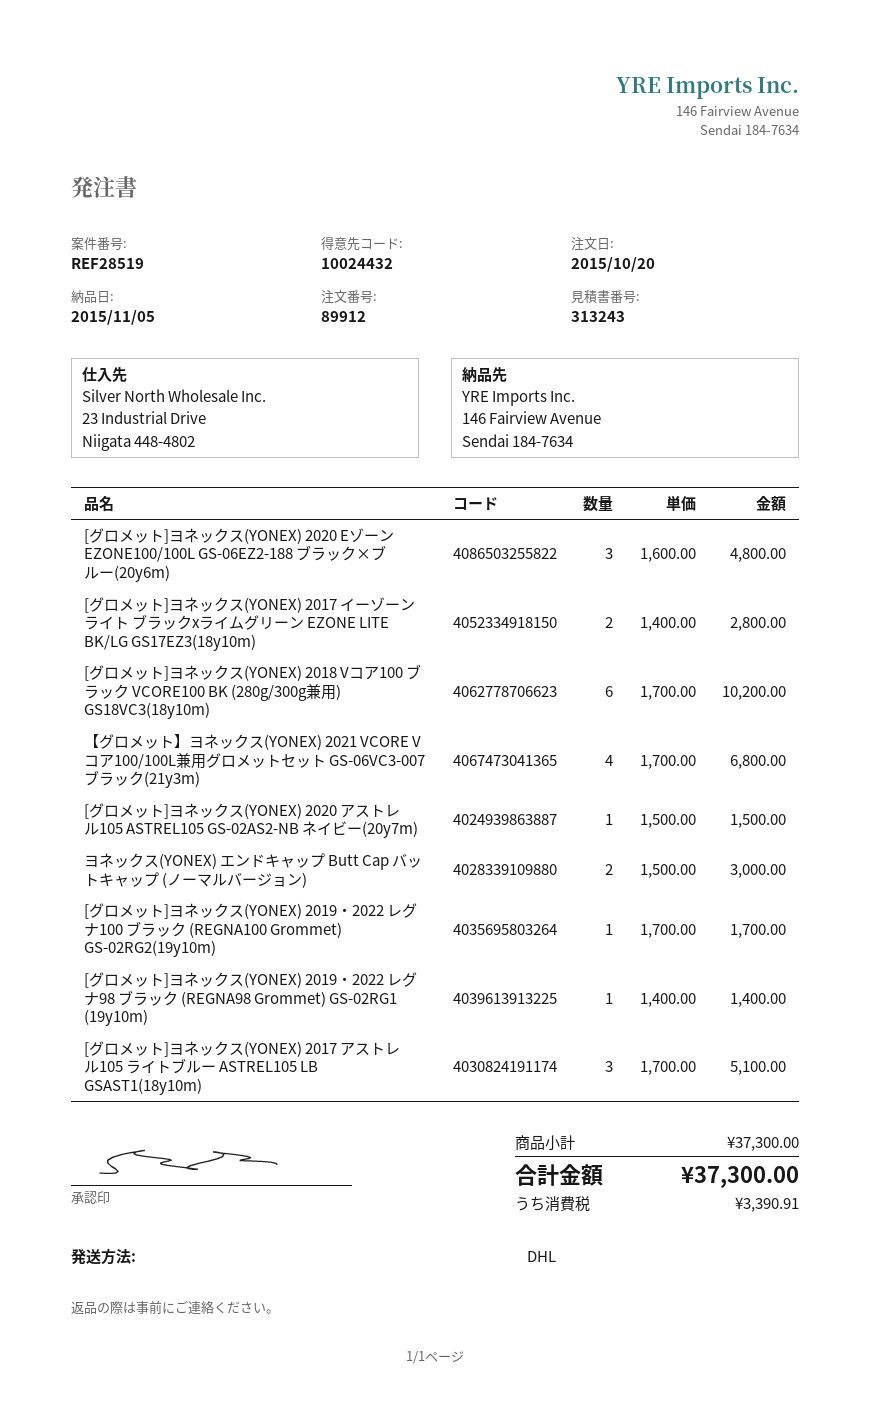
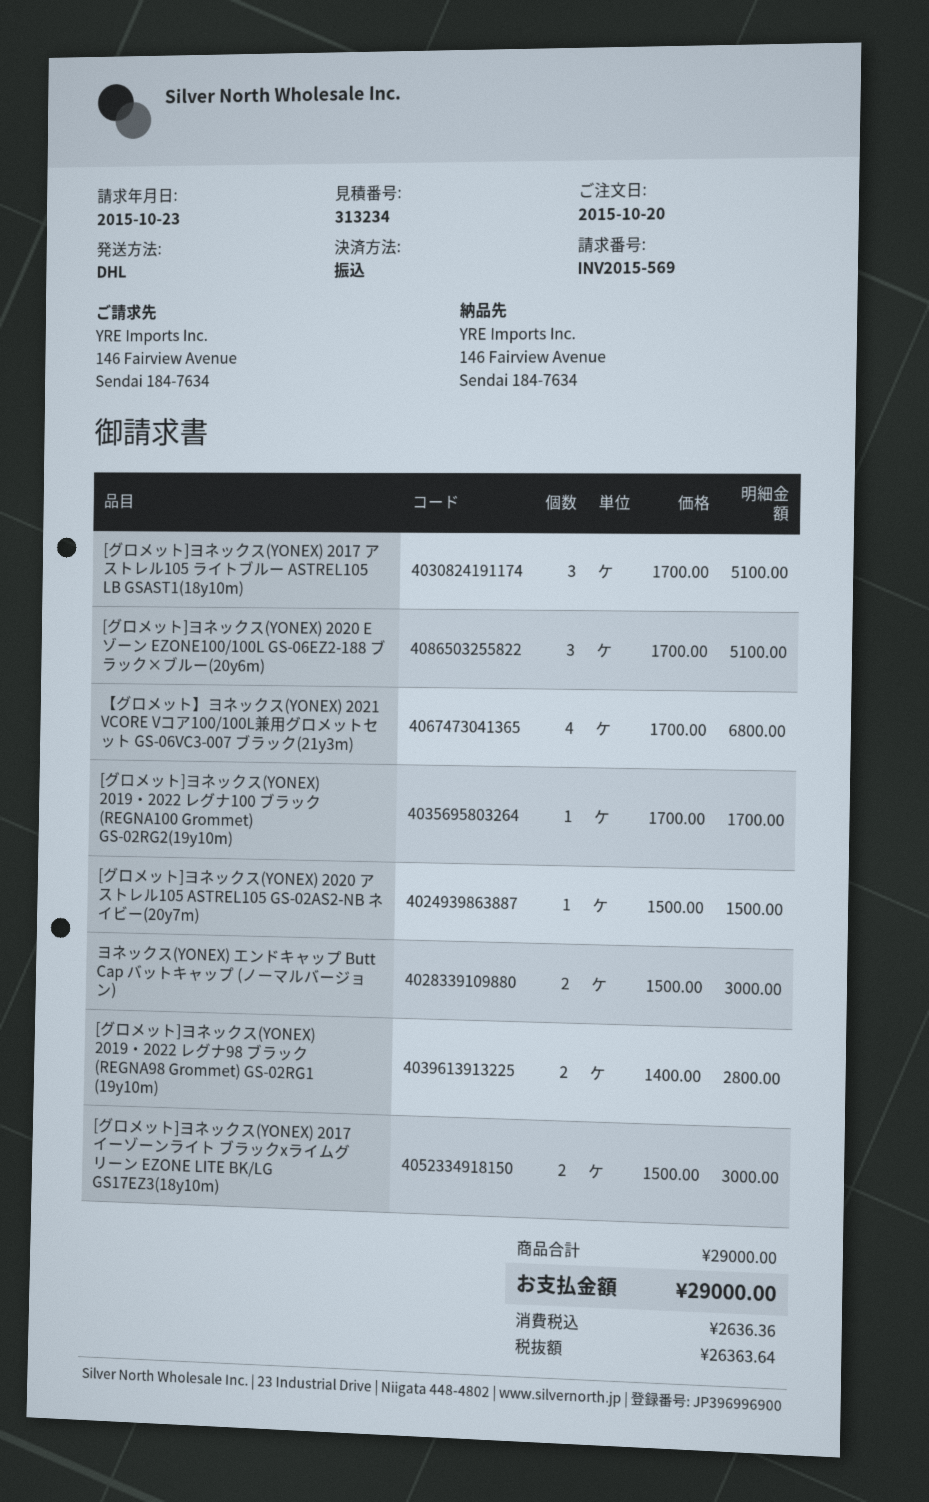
quote number: 313243 -> 313234
[グロメット]ヨネックス(YONEX) 2020 Eゾーン EZONE100/100L GS-06EZ2-188 ブラック×ブルー(20y6m): 3 x 1600.00 = 4800.00 -> 3 x 1700.00 = 5100.00
[グロメット]ヨネックス(YONEX) 2017 イーゾーンライト ブラックxライムグリーン EZONE LITE BK/LG GS17EZ3(18y10m): 2 x 1400.00 = 2800.00 -> 2 x 1500.00 = 3000.00
[グロメット]ヨネックス(YONEX) 2018 Vコア100 ブラック VCORE100 BK (280g/300g兼用) GS18VC3(18y10m): 6 x 1700.00 = 10200.00 -> none
[グロメット]ヨネックス(YONEX) 2019・2022 レグナ98 ブラック (REGNA98 Grommet) GS-02RG1 (19y10m): 1 x 1400.00 = 1400.00 -> 2 x 1400.00 = 2800.00
subtotal: 37300.00 -> 29000.00
tax: 3390.91 -> 2636.36
total: 37300.00 -> 29000.00

